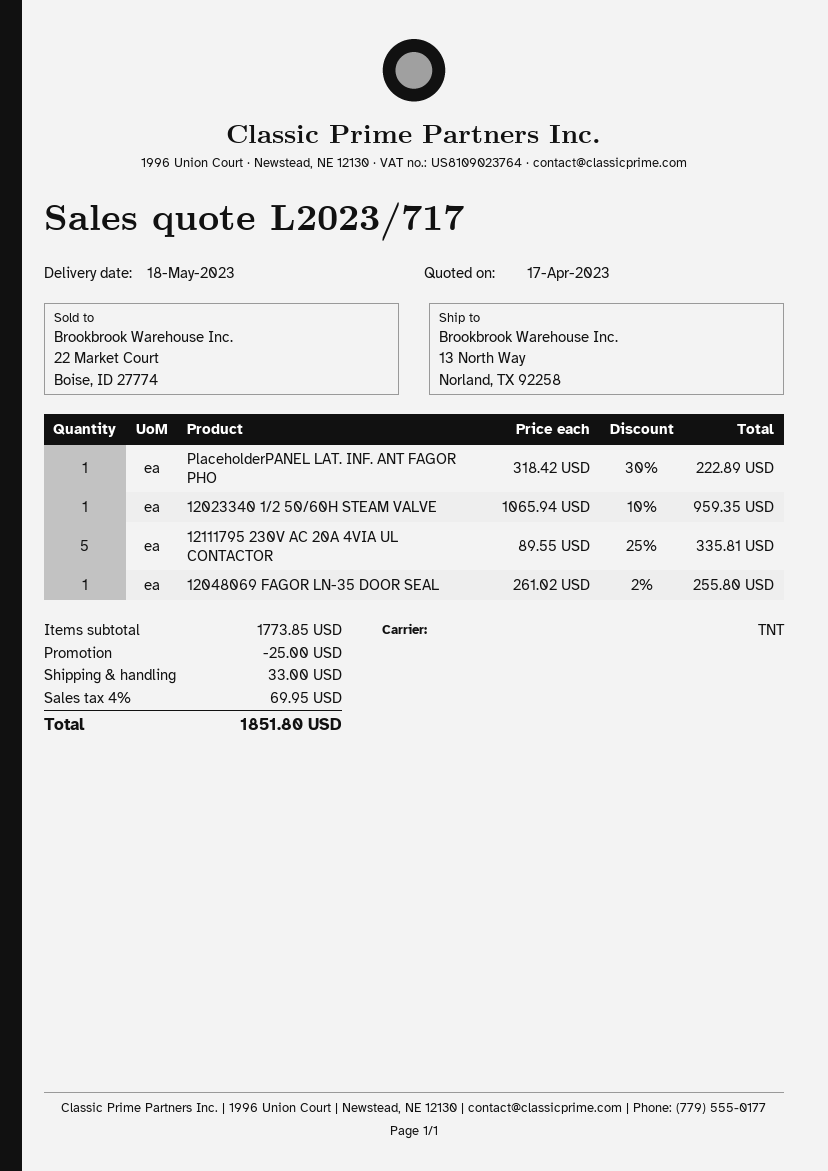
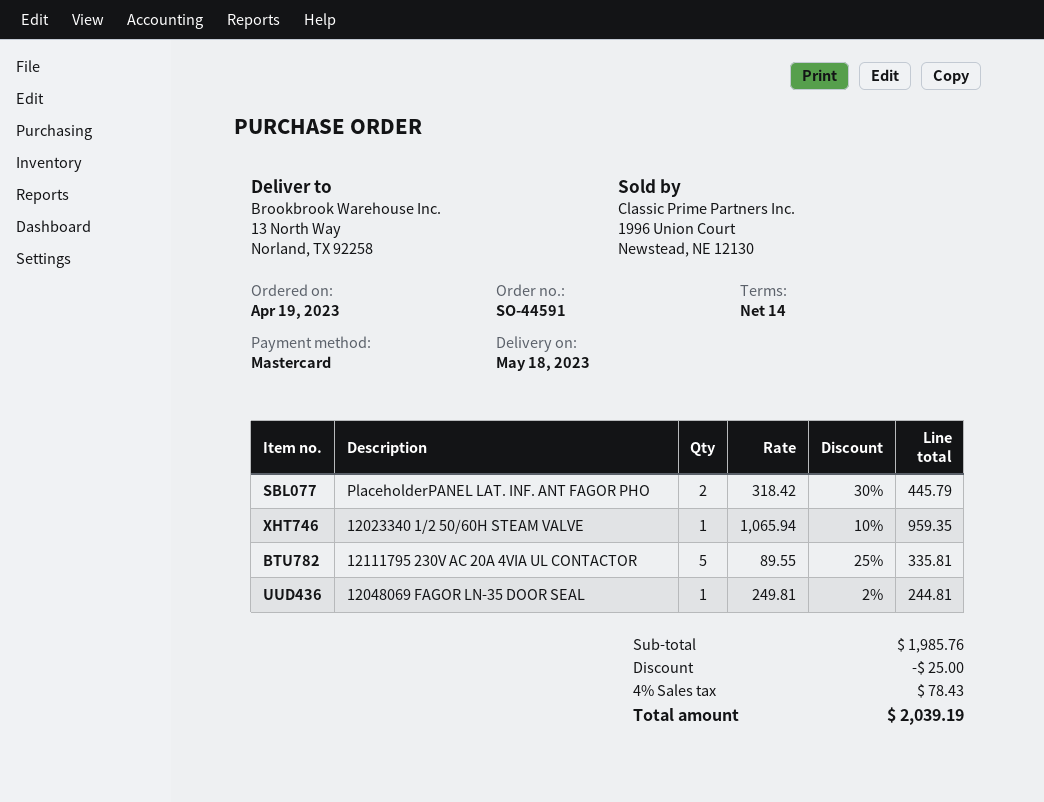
PlaceholderPANEL LAT. INF. ANT FAGOR PHO: 1 x 318.42 - 30% = 222.89 -> 2 x 318.42 - 30% = 445.79
12048069 FAGOR LN-35 DOOR SEAL: 1 x 261.02 - 2% = 255.80 -> 1 x 249.81 - 2% = 244.81
subtotal: 1773.85 -> 1985.76
shipping: 33.00 -> none
tax: 4% = 69.95 -> 4% = 78.43
total: 1851.80 -> 2039.19

